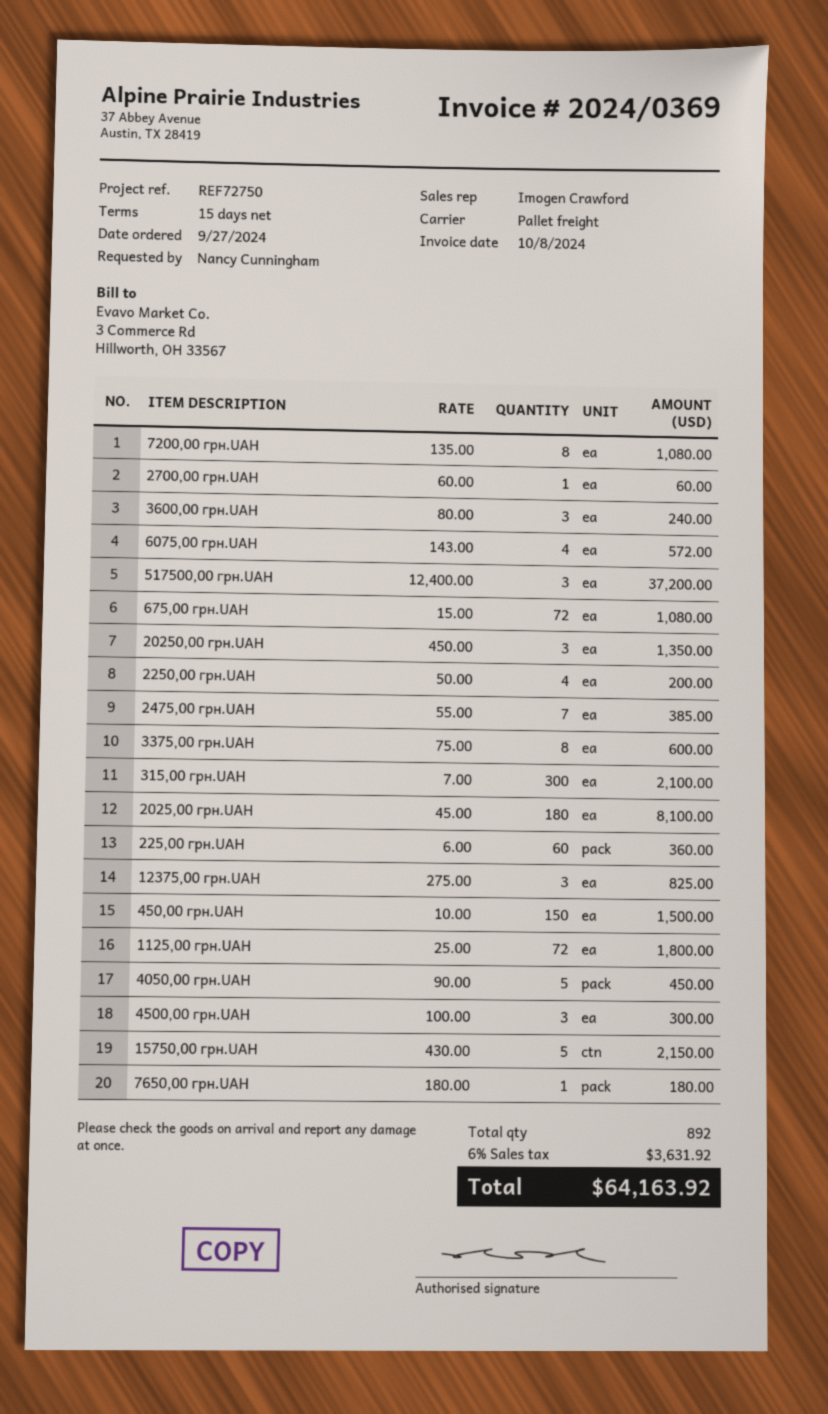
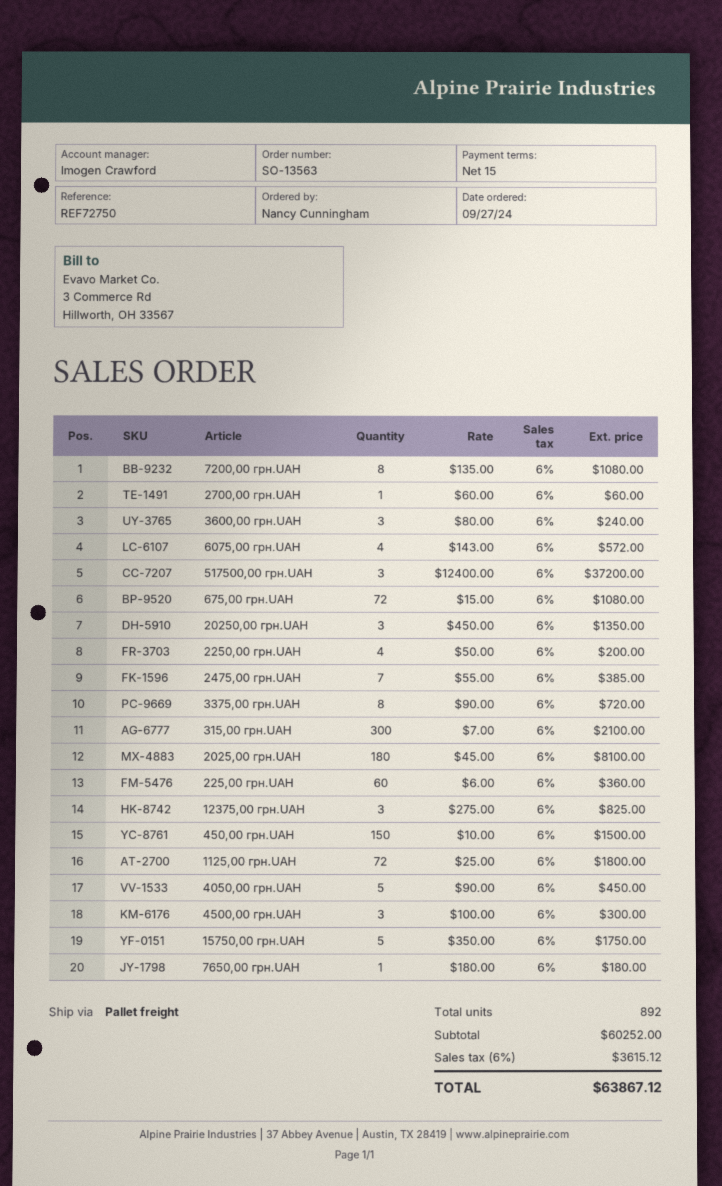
3375,00 грн.UAH: 8 x 75.00 = 600.00 -> 8 x 90.00 = 720.00
15750,00 грн.UAH: 5 x 430.00 = 2150.00 -> 5 x 350.00 = 1750.00
tax: 6% = 3631.92 -> 6% = 3615.12
total: 64163.92 -> 63867.12

